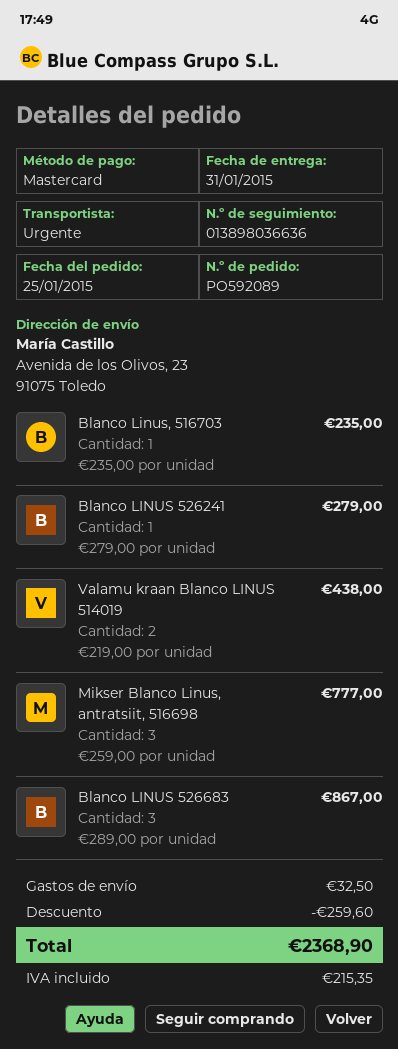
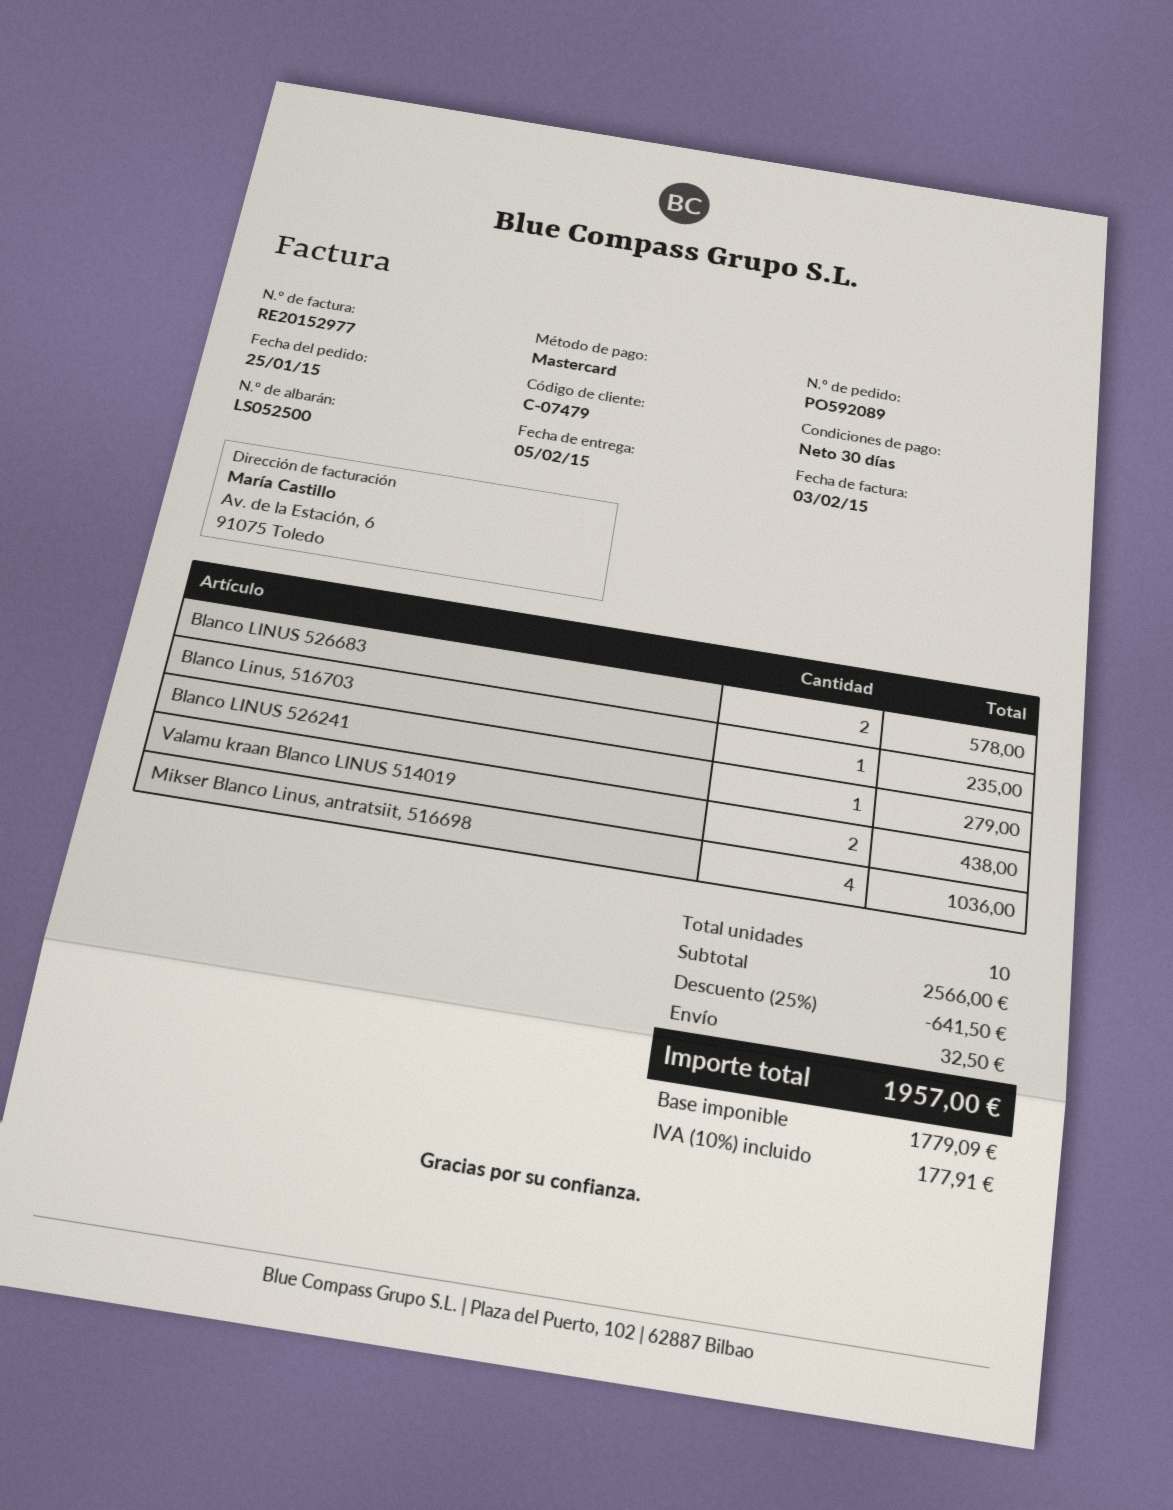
delivery date: 2015-01-31 -> 2015-02-05
Mikser Blanco Linus, antratsiit, 516698: 3 for 777.00 -> 4 for 1036.00
Blanco LINUS 526683: 3 for 867.00 -> 2 for 578.00
discount: 259.60 -> 641.50
tax: 215.35 -> 177.91
total: 2368.90 -> 1957.00

